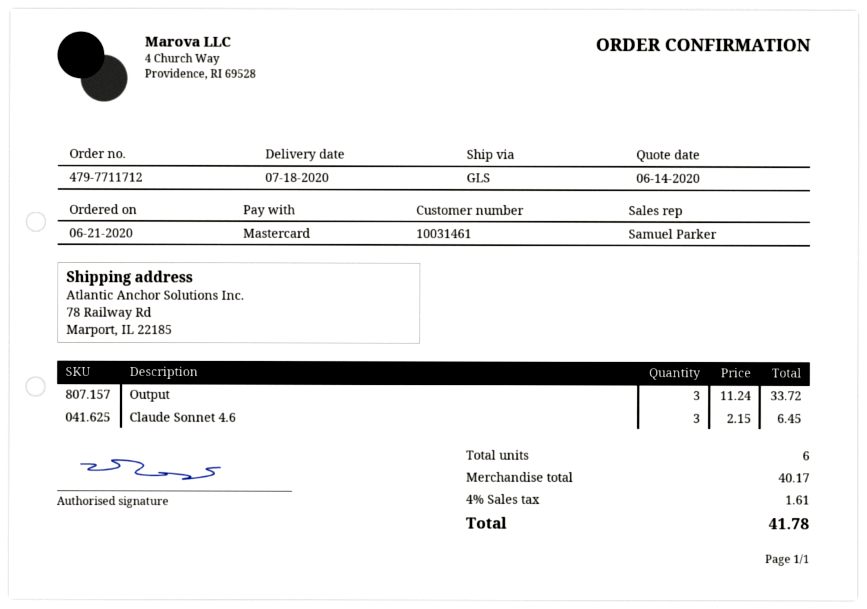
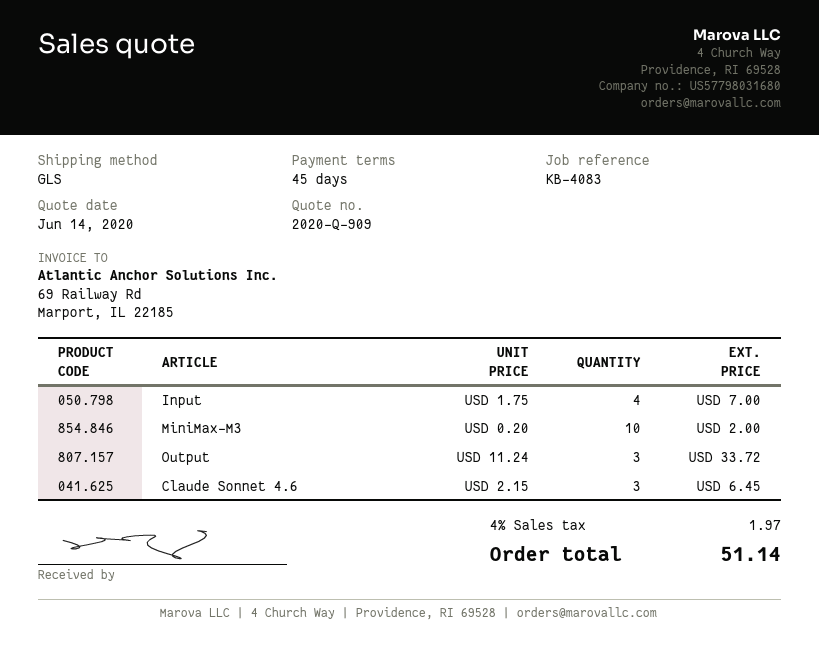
Input: none -> 4 x 1.75 = 7.00
MiniMax-M3: none -> 10 x 0.20 = 2.00
tax: 4% = 1.61 -> 4% = 1.97
total: 41.78 -> 51.14

